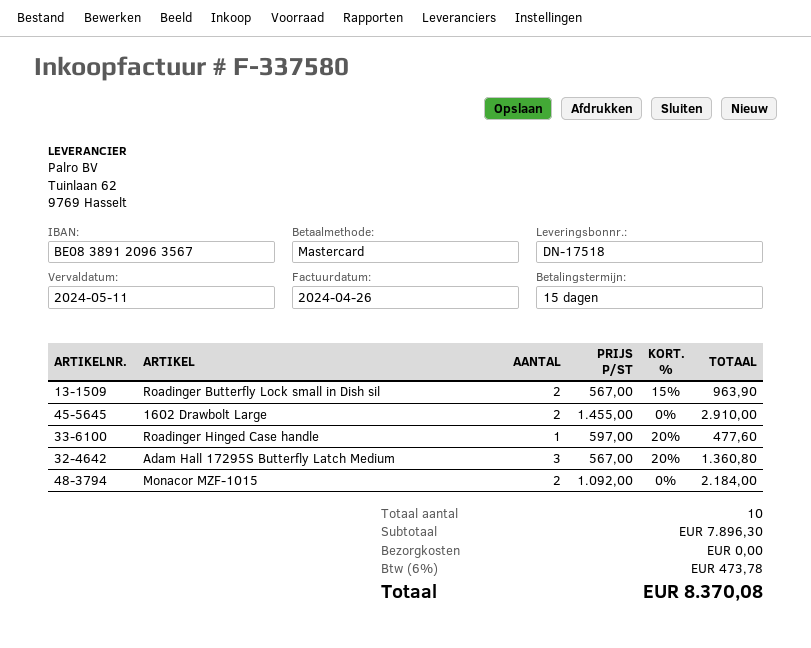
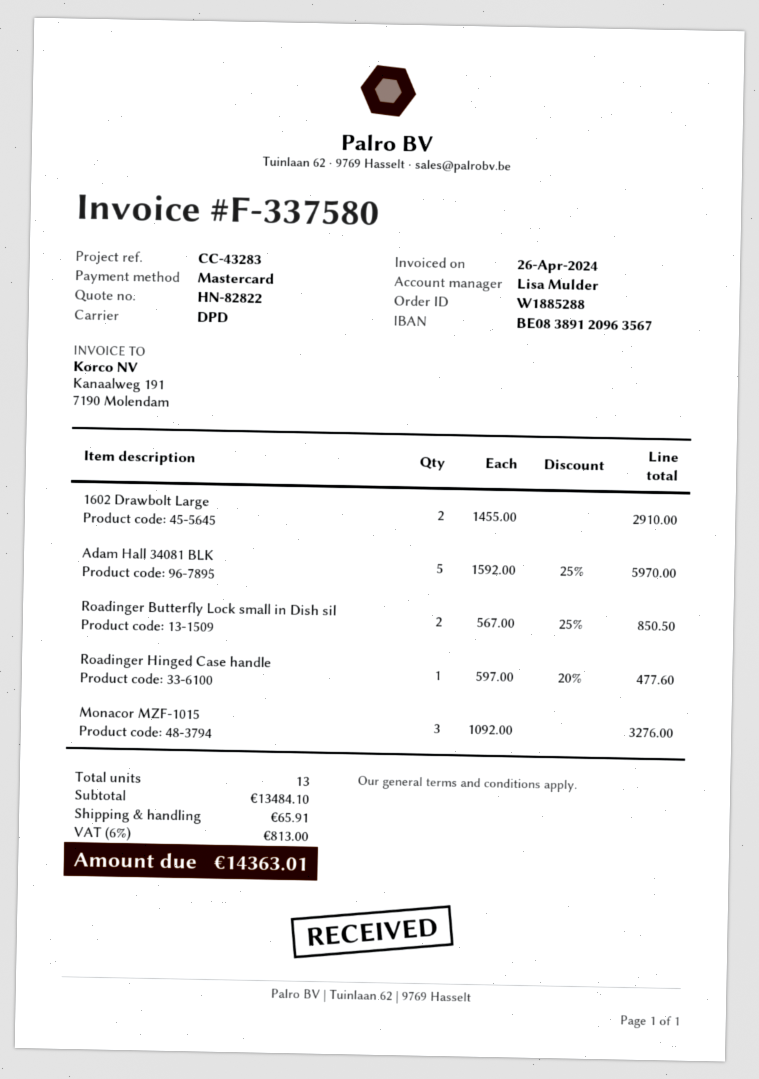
Roadinger Butterfly Lock small in Dish sil: 2 x 567.00 - 15% = 963.90 -> 2 x 567.00 - 25% = 850.50
Adam Hall 17295S Butterfly Latch Medium: 3 x 567.00 - 20% = 1360.80 -> none
Monacor MZF-1015: 2 x 1092.00 = 2184.00 -> 3 x 1092.00 = 3276.00
Adam Hall 34081 BLK: none -> 5 x 1592.00 - 25% = 5970.00
total quantity: 10 -> 13
subtotal: 7896.30 -> 13484.10
shipping: 0.00 -> 65.91
tax: 6% = 473.78 -> 6% = 813.00
total: 8370.08 -> 14363.01

